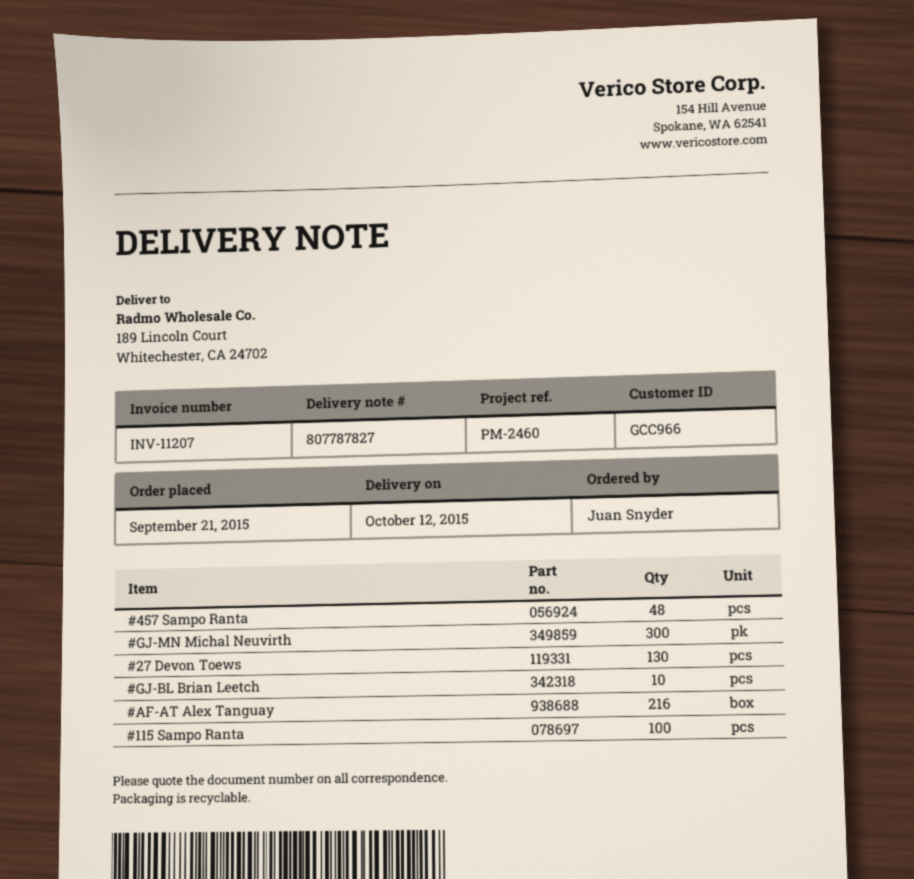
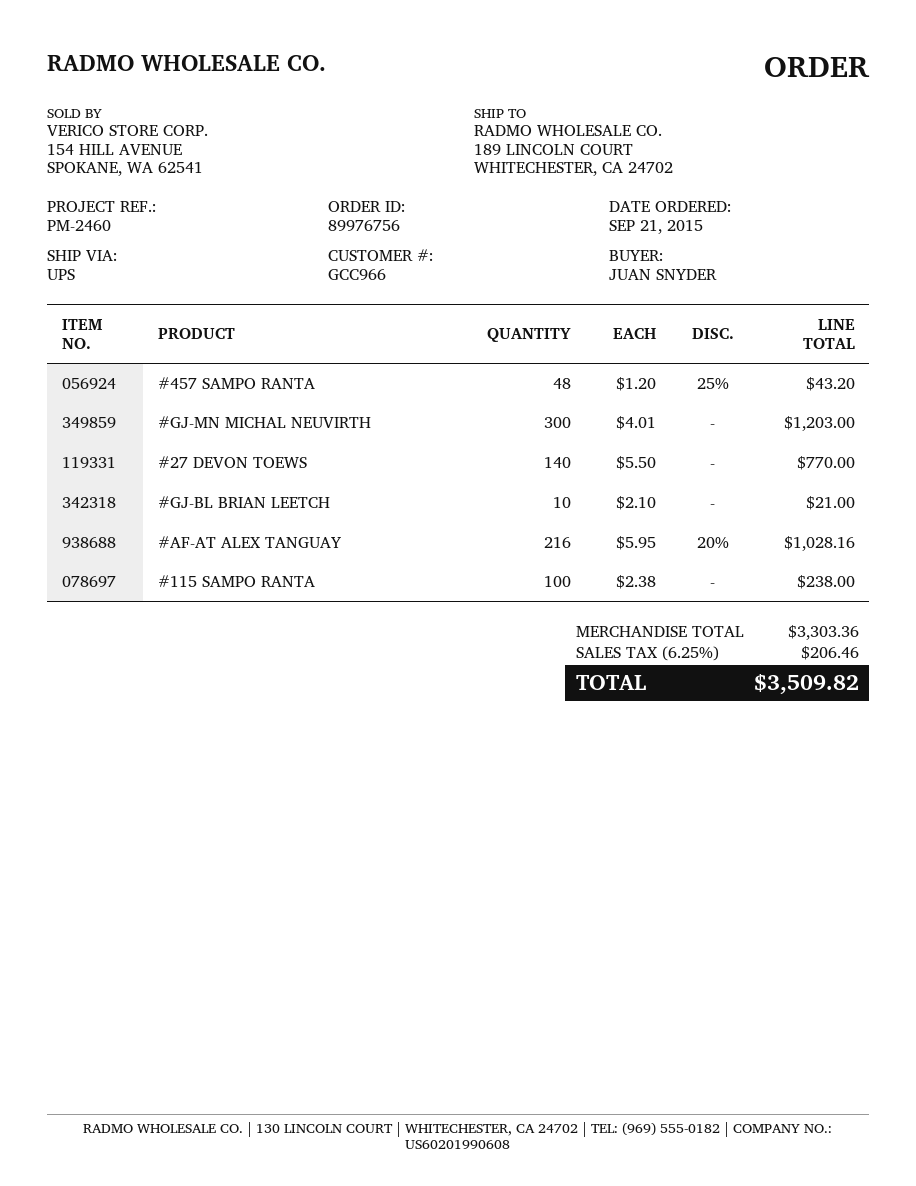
#27 Devon Toews: 130 -> 140

